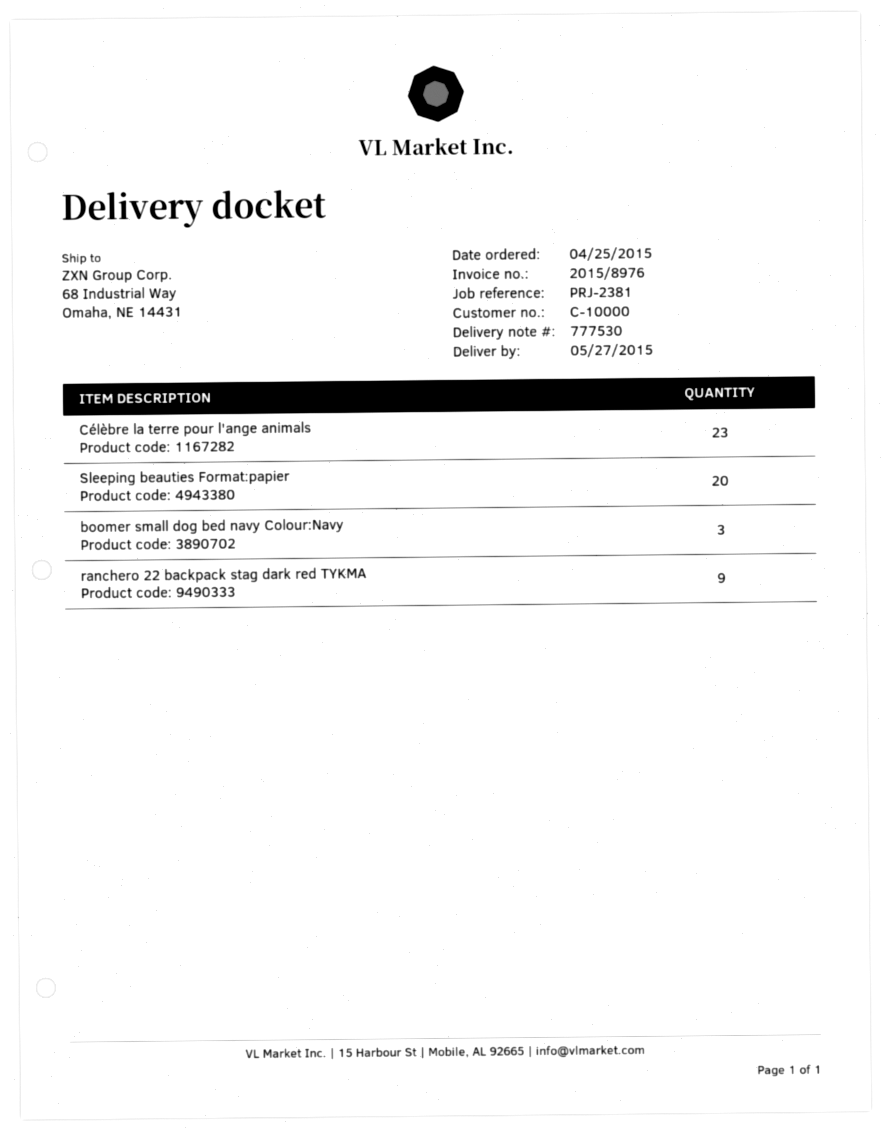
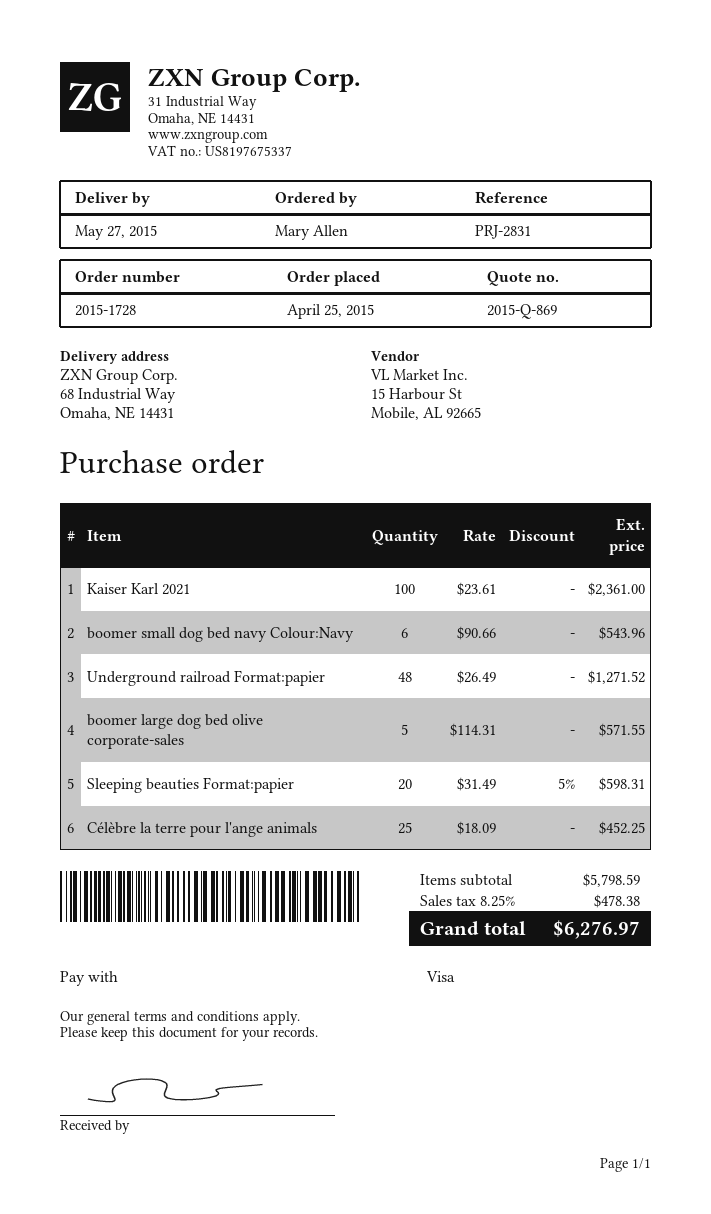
reference: PRJ-2381 -> PRJ-2831
Célèbre la terre pour l'ange animals: 23 -> 25
boomer small dog bed navy Colour:Navy: 3 -> 6
ranchero 22 backpack stag dark red TYKMA: 9 -> none
Kaiser Karl 2021: none -> 100
Underground railroad Format:papier: none -> 48
boomer large dog bed olive corporate-sales: none -> 5

